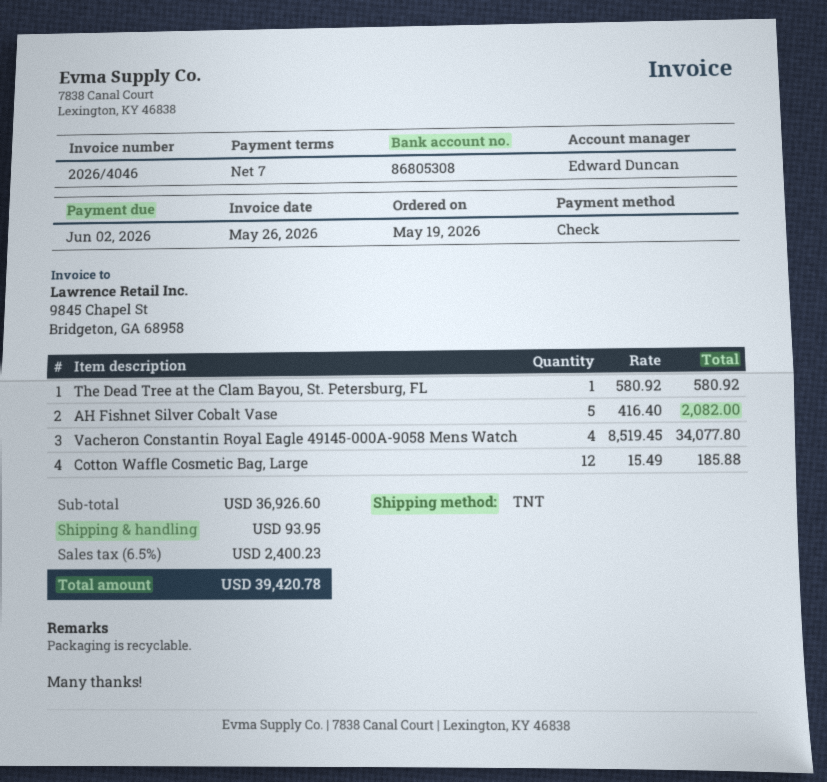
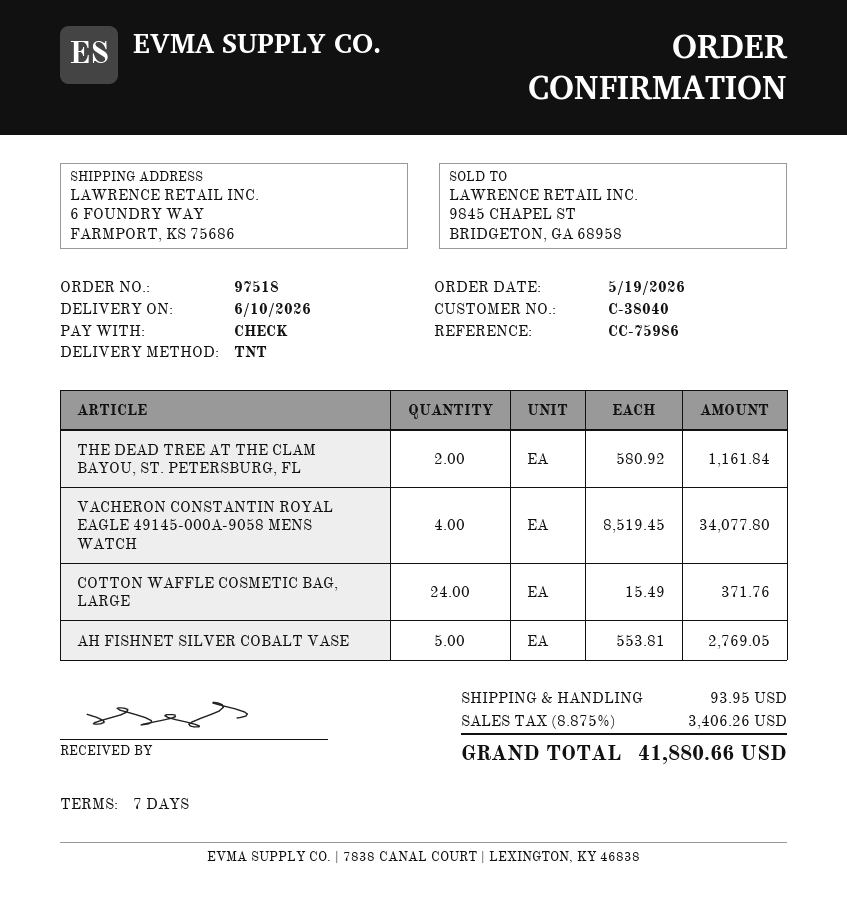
The Dead Tree at the Clam Bayou, St. Petersburg, FL: 1 x 580.92 = 580.92 -> 2 x 580.92 = 1161.84
AH Fishnet Silver Cobalt Vase: 5 x 416.40 = 2082.00 -> 5 x 553.81 = 2769.05
Cotton Waffle Cosmetic Bag, Large: 12 x 15.49 = 185.88 -> 24 x 15.49 = 371.76
tax: 6.5% = 2400.23 -> 8.875% = 3406.26
total: 39420.78 -> 41880.66

